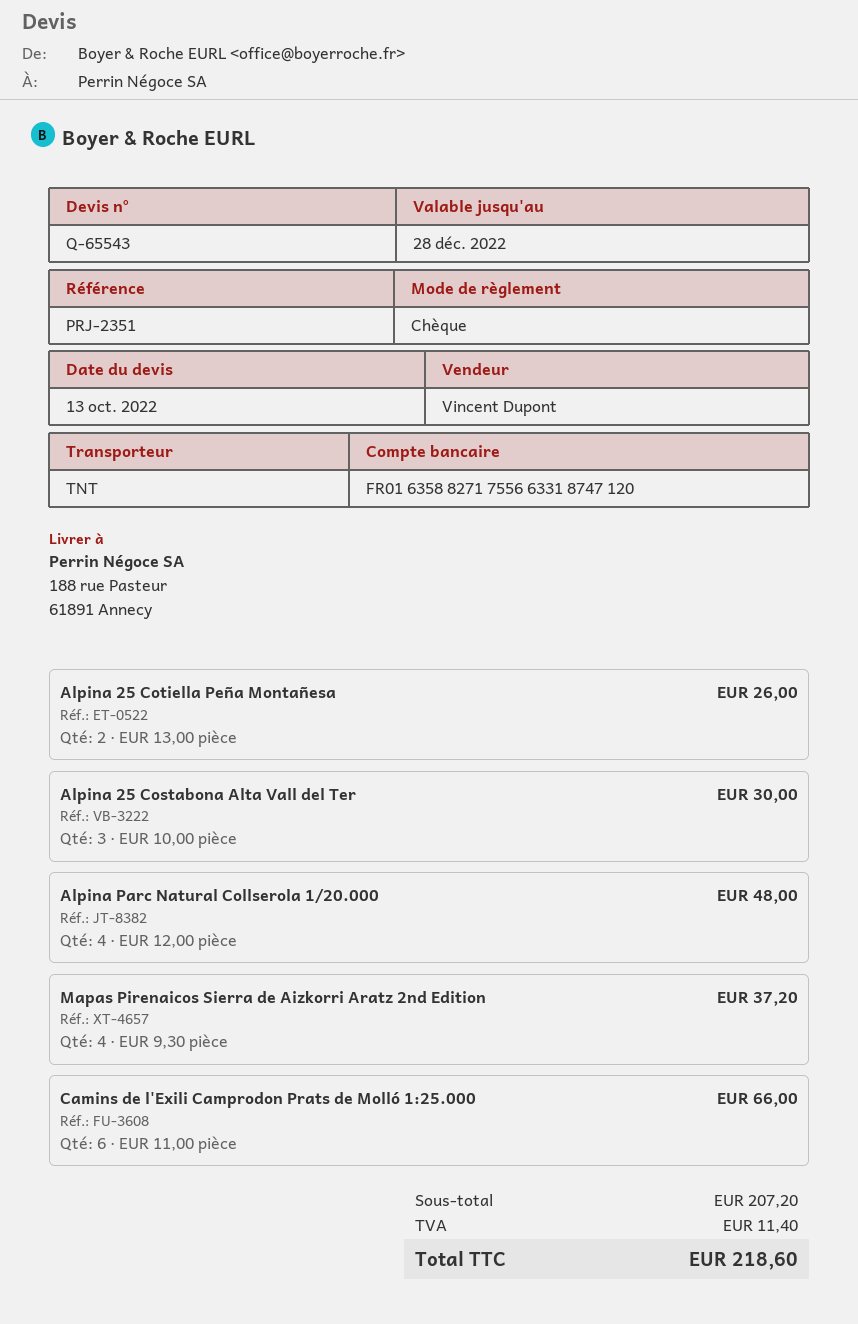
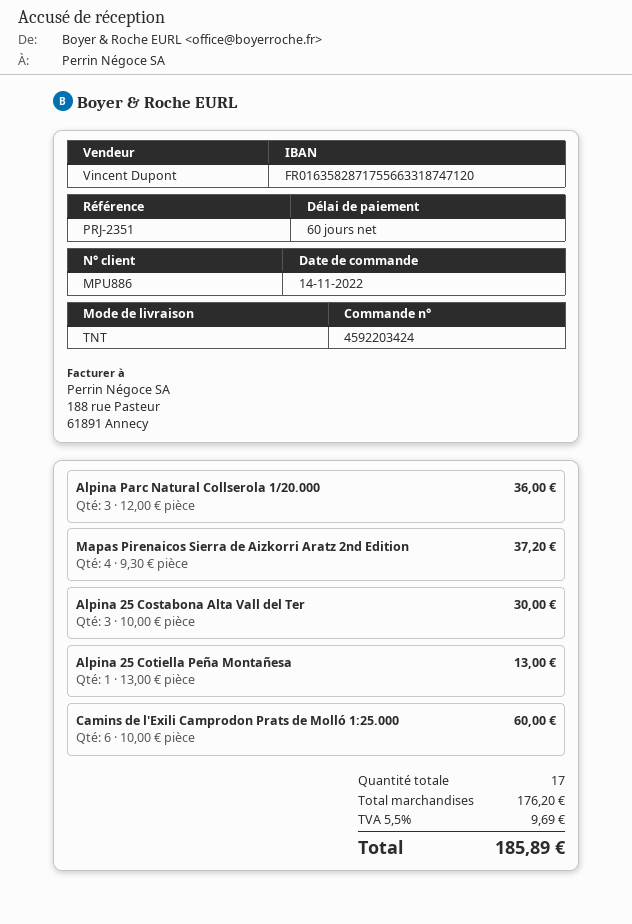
bank account: FR0163588271755663318747120 -> FR0163582871755663318747120
Alpina 25 Cotiella Peña Montañesa: 2 x 13.00 = 26.00 -> 1 x 13.00 = 13.00
Alpina Parc Natural Collserola 1/20.000: 4 x 12.00 = 48.00 -> 3 x 12.00 = 36.00
Camins de l'Exili Camprodon Prats de Molló 1:25.000: 6 x 11.00 = 66.00 -> 6 x 10.00 = 60.00
subtotal: 207.20 -> 176.20
tax: 11.40 -> 9.69
total: 218.60 -> 185.89

